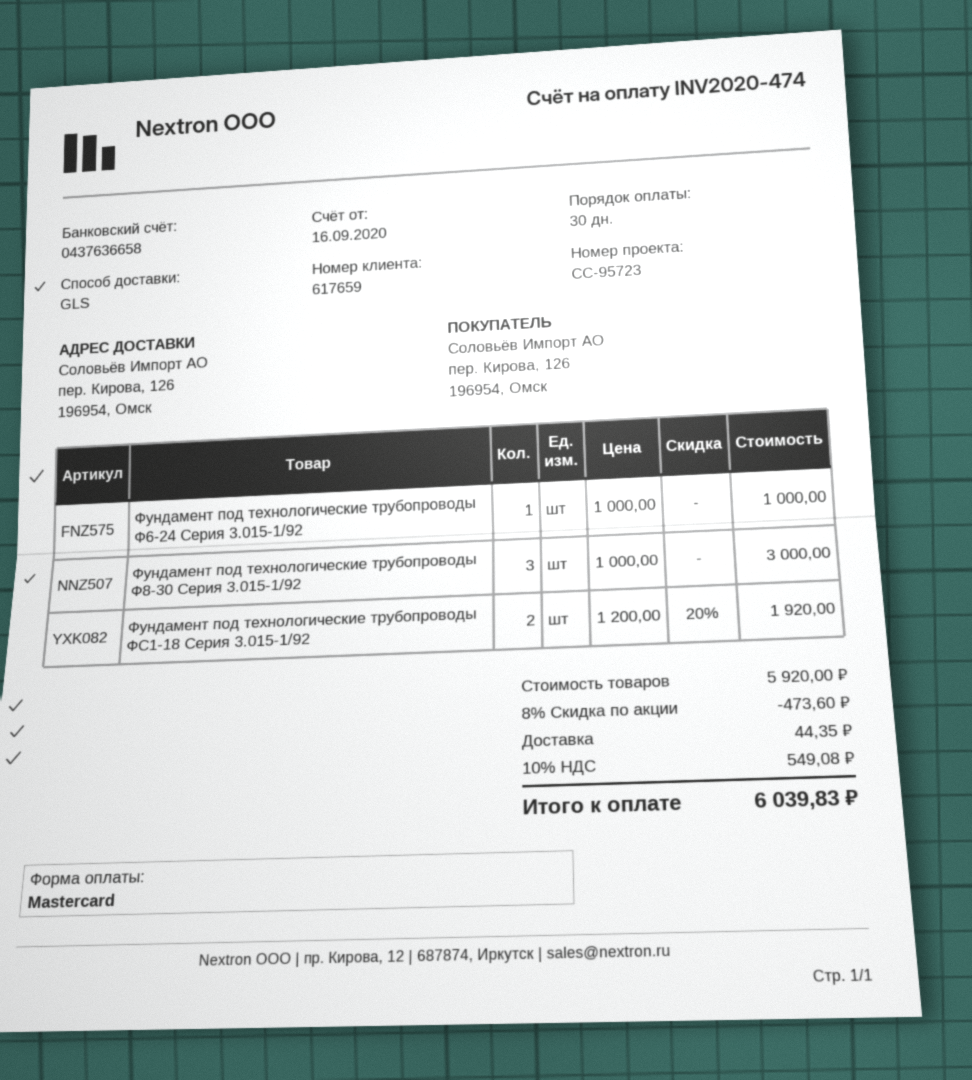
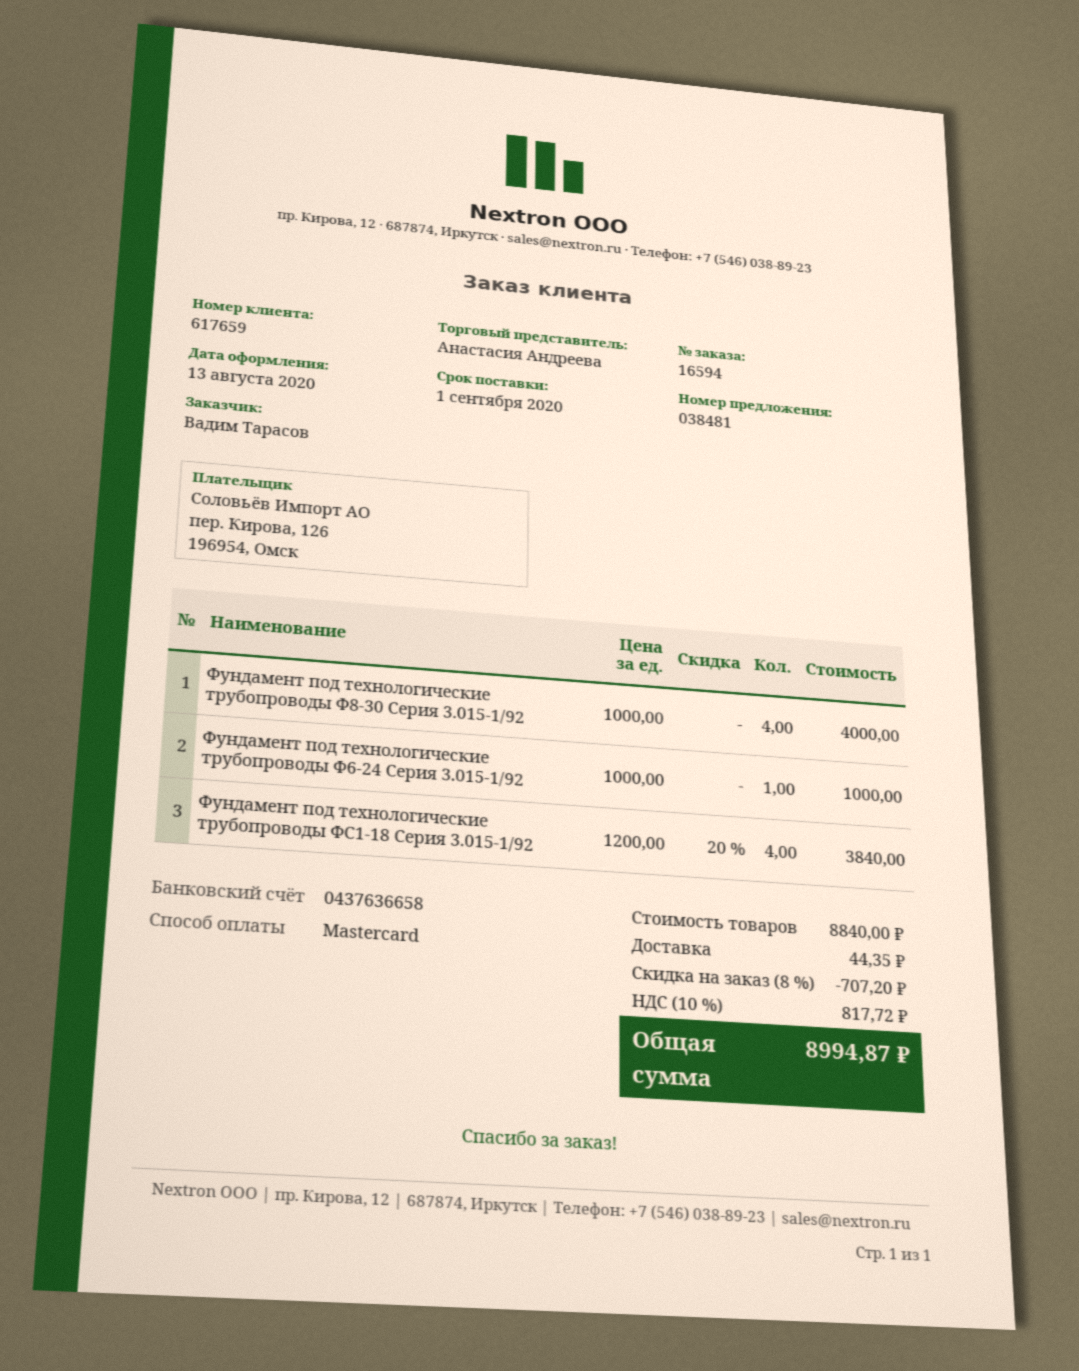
Фундамент под технологические трубопроводы Ф8-30 Серия 3.015-1/92: 3 x 1000.00 = 3000.00 -> 4 x 1000.00 = 4000.00
Фундамент под технологические трубопроводы ФС1-18 Серия 3.015-1/92: 2 x 1200.00 - 20% = 1920.00 -> 4 x 1200.00 - 20% = 3840.00
subtotal: 5920.00 -> 8840.00
discount: 8% = 473.60 -> 8% = 707.20
tax: 10% = 549.08 -> 10% = 817.72
total: 6039.83 -> 8994.87

